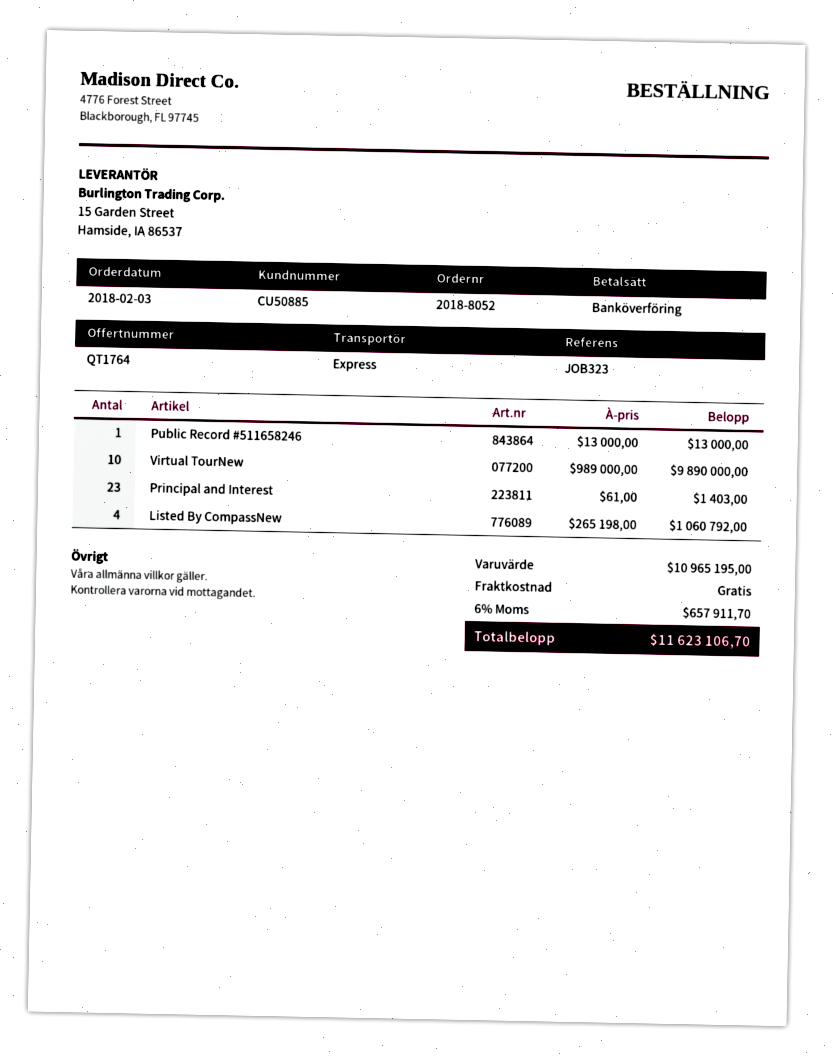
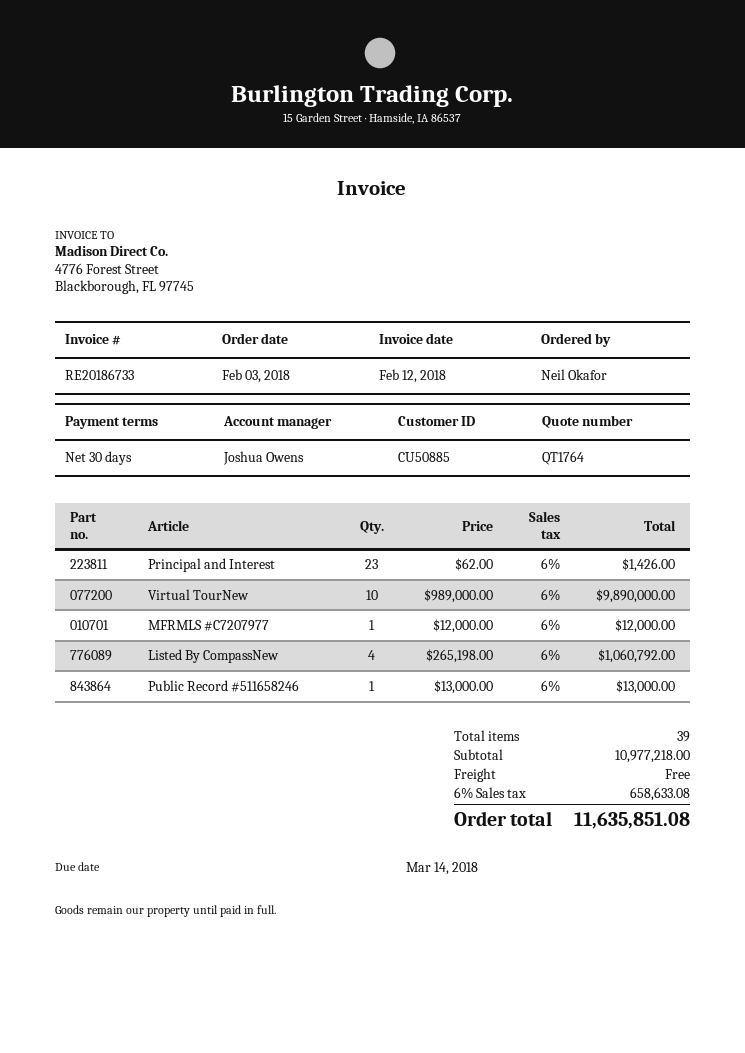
Principal and Interest: 23 x 61.00 = 1403.00 -> 23 x 62.00 = 1426.00
MFRMLS #C7207977: none -> 1 x 12000.00 = 12000.00
subtotal: 10965195.00 -> 10977218.00
tax: 6% = 657911.70 -> 6% = 658633.08
total: 11623106.70 -> 11635851.08

